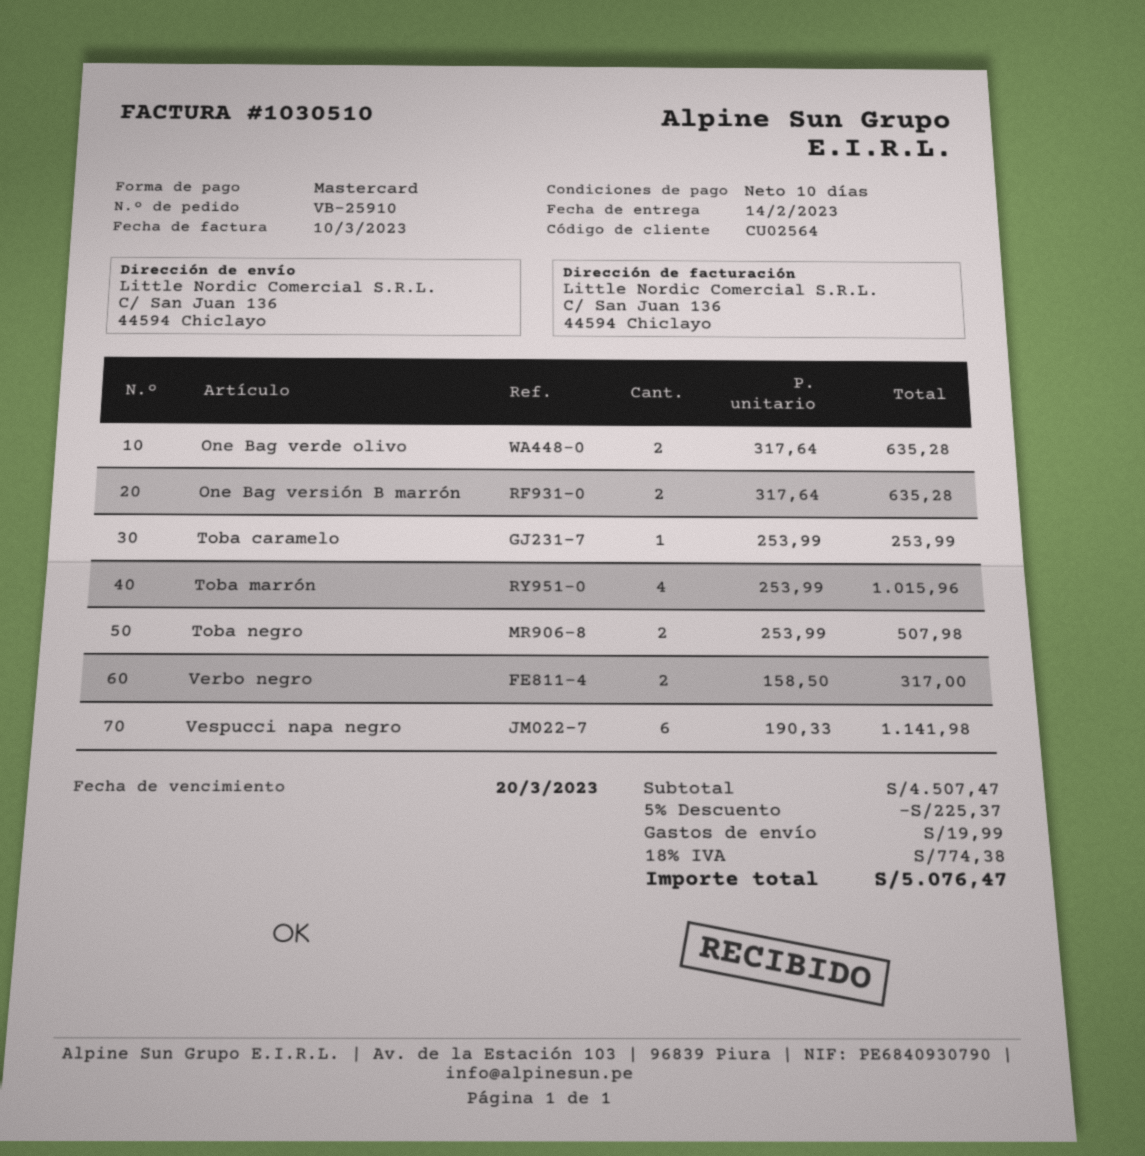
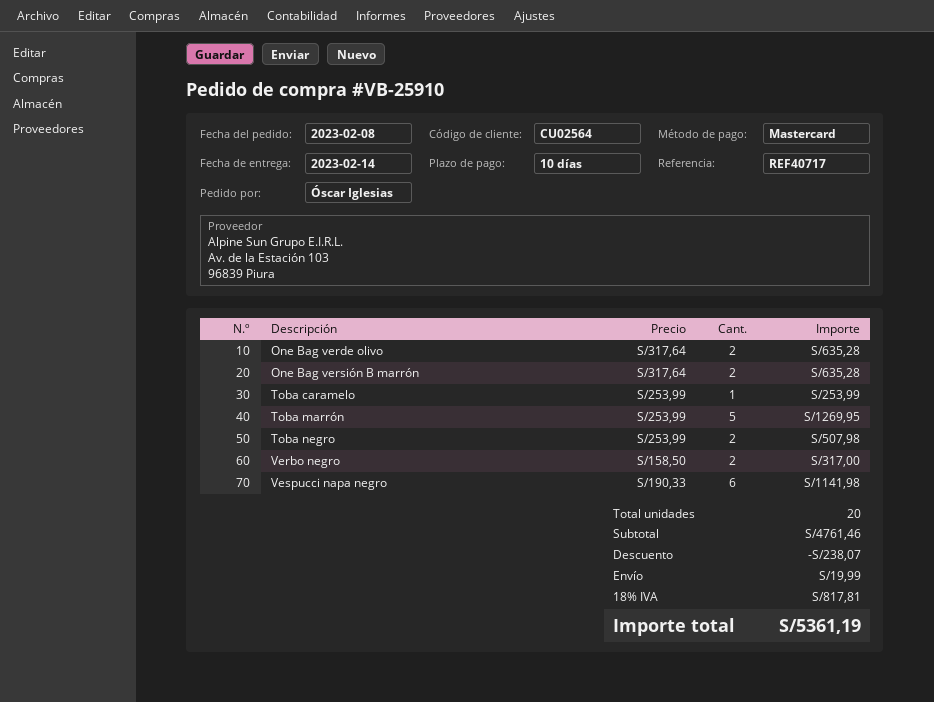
Toba marrón: 4 x 253.99 = 1015.96 -> 5 x 253.99 = 1269.95
subtotal: 4507.47 -> 4761.46
discount: 225.37 -> 238.07
tax: 18% = 774.38 -> 18% = 817.81
total: 5076.47 -> 5361.19

